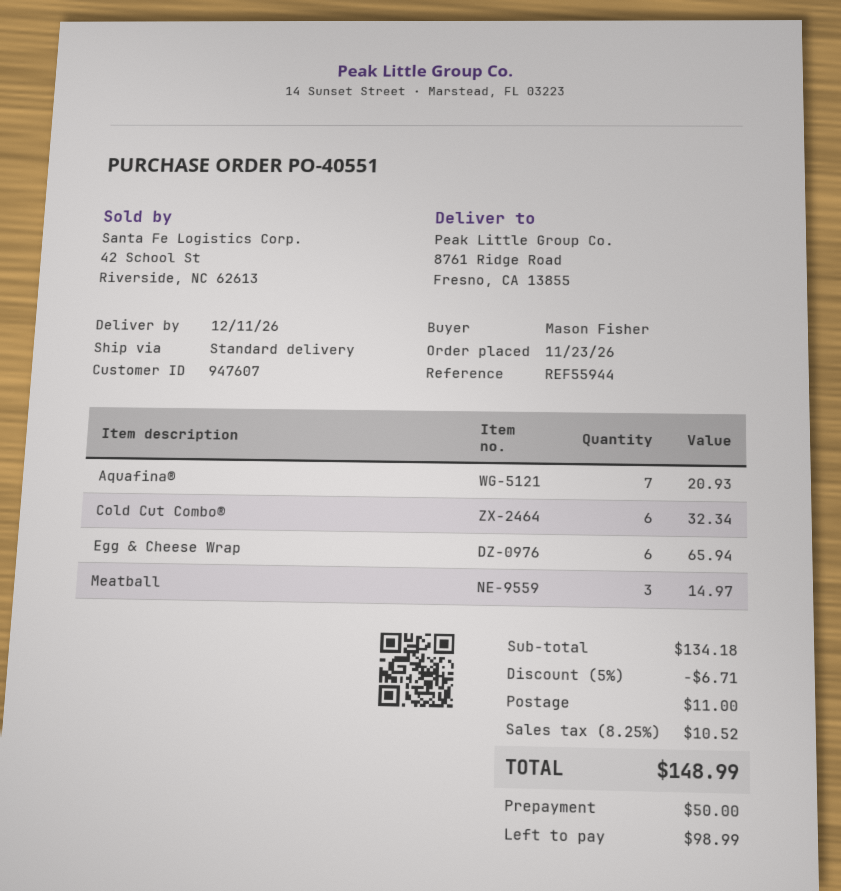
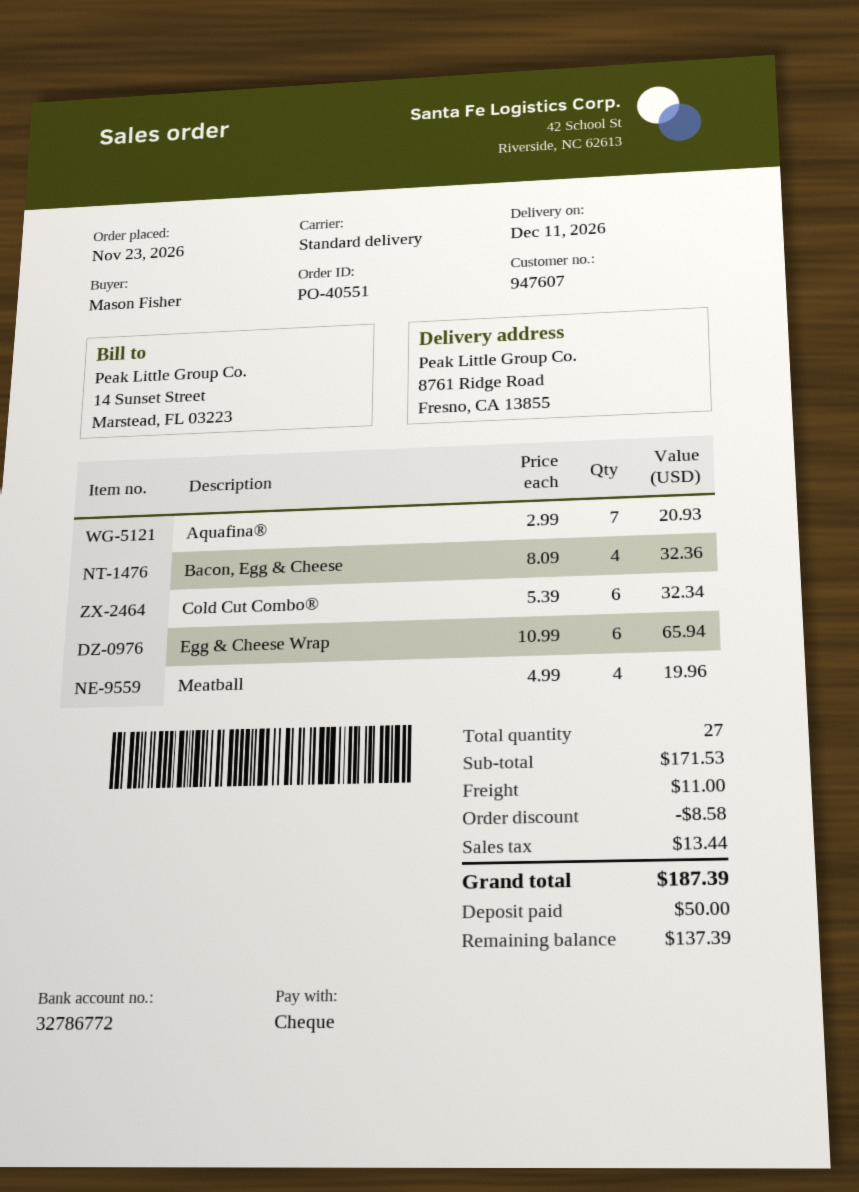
Meatball: 3 for 14.97 -> 4 for 19.96
Bacon, Egg & Cheese: none -> 4 for 32.36
subtotal: 134.18 -> 171.53
discount: 6.71 -> 8.58
tax: 10.52 -> 13.44
total: 148.99 -> 187.39
balance: 98.99 -> 137.39

